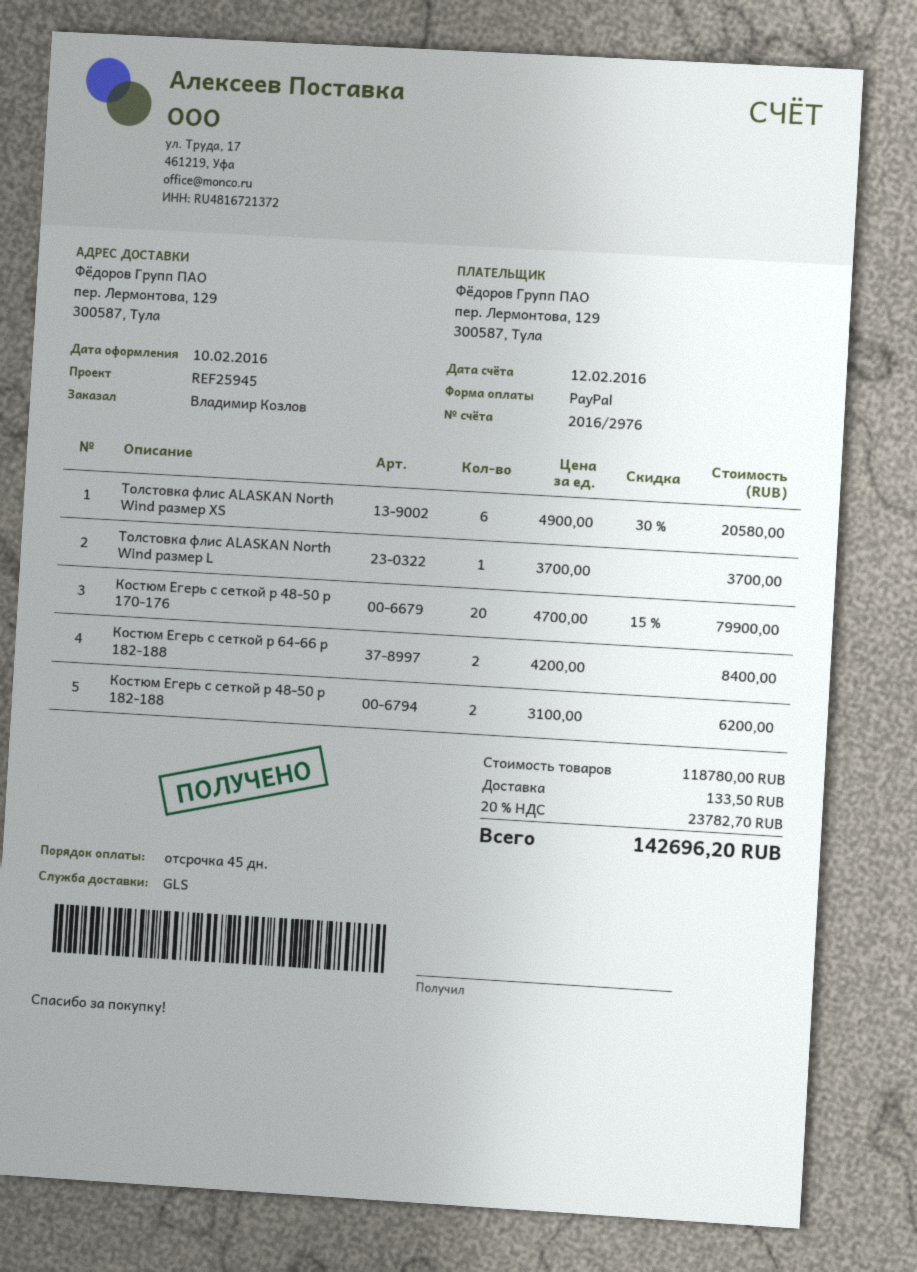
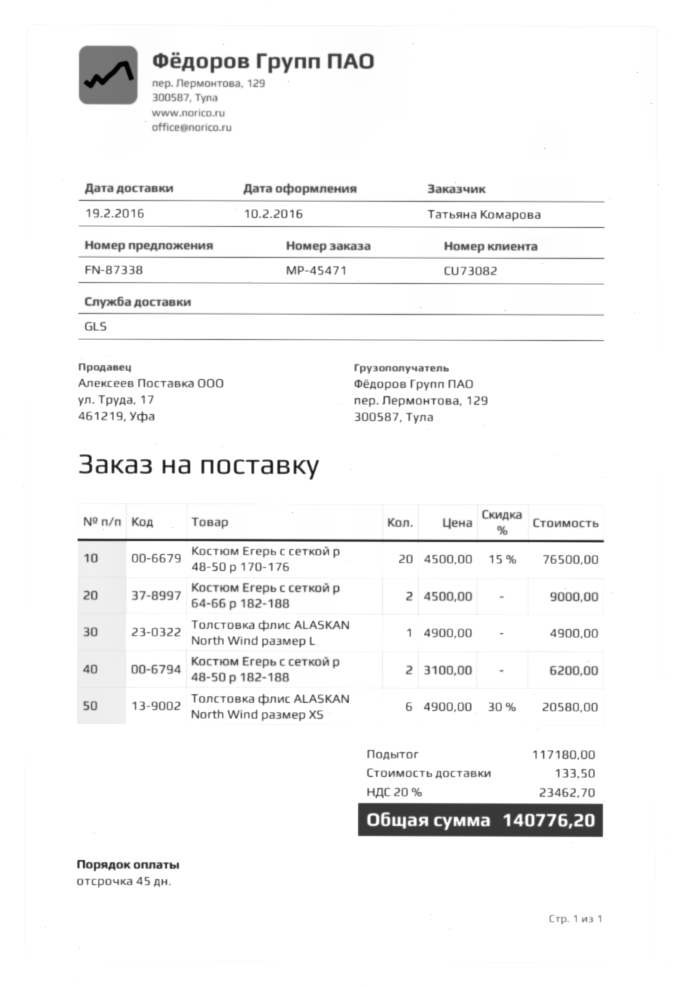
ordered by: Владимир Козлов -> Татьяна Комарова
Толстовка флис ALASKAN North Wind размер L: 1 x 3700.00 = 3700.00 -> 1 x 4900.00 = 4900.00
Костюм Егерь с сеткой р 48-50 р 170-176: 20 x 4700.00 - 15% = 79900.00 -> 20 x 4500.00 - 15% = 76500.00
Костюм Егерь с сеткой р 64-66 р 182-188: 2 x 4200.00 = 8400.00 -> 2 x 4500.00 = 9000.00
subtotal: 118780.00 -> 117180.00
tax: 20% = 23782.70 -> 20% = 23462.70
total: 142696.20 -> 140776.20

